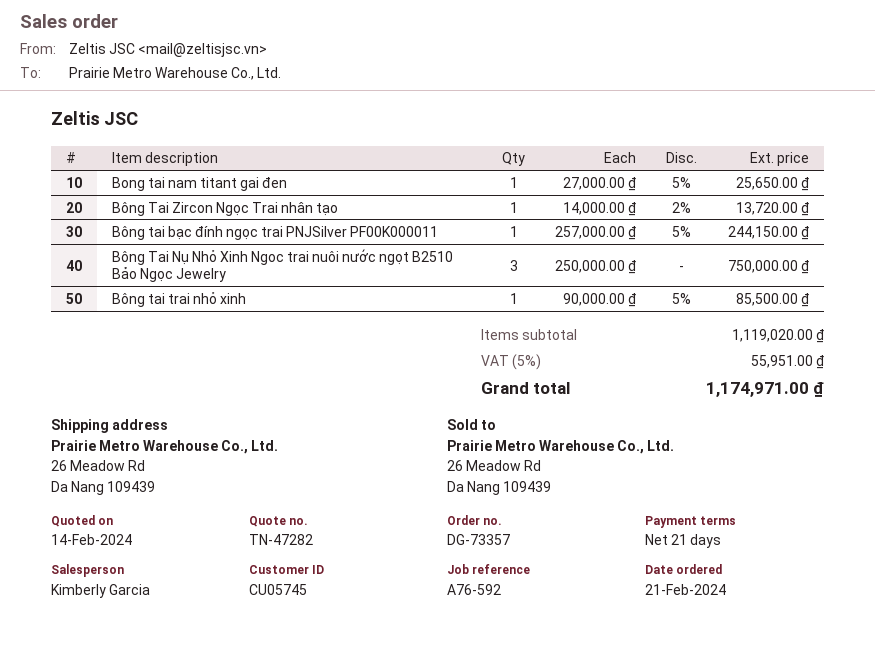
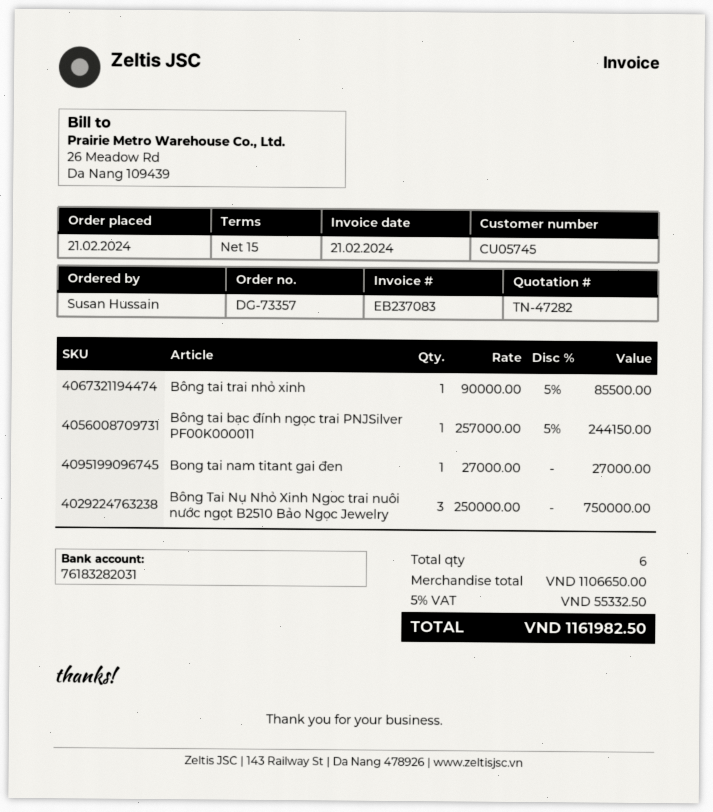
payment terms: 21 days -> 15 days
Bong tai nam titant gai đen: 1 x 27000.00 - 5% = 25650.00 -> 1 x 27000.00 = 27000.00
Bông Tai Zircon Ngọc Trai nhân tạo: 1 x 14000.00 - 2% = 13720.00 -> none
subtotal: 1119020.00 -> 1106650.00
tax: 5% = 55951.00 -> 5% = 55332.50
total: 1174971.00 -> 1161982.50

